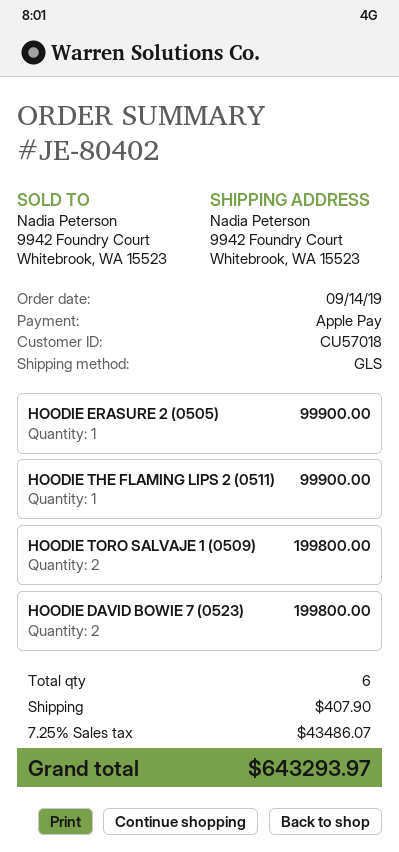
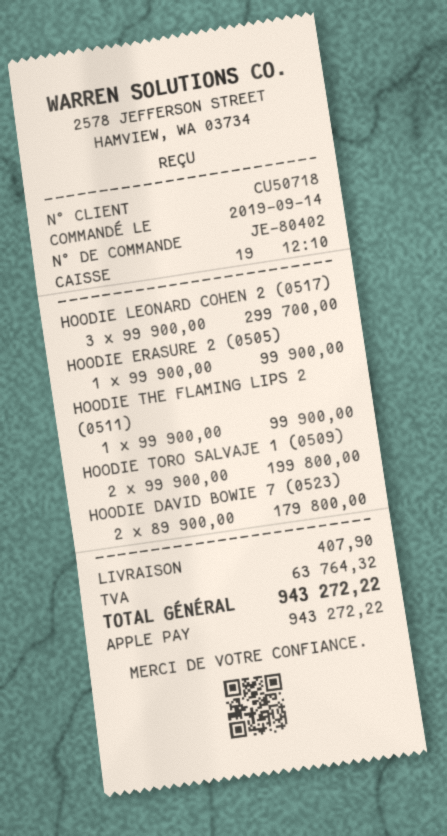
customer number: CU57018 -> CU50718
HOODIE DAVID BOWIE 7 (0523): 2 for 199800.00 -> 2 for 179800.00
HOODIE LEONARD COHEN 2 (0517): none -> 3 for 299700.00
tax: 43486.07 -> 63764.32
total: 643293.97 -> 943272.22

